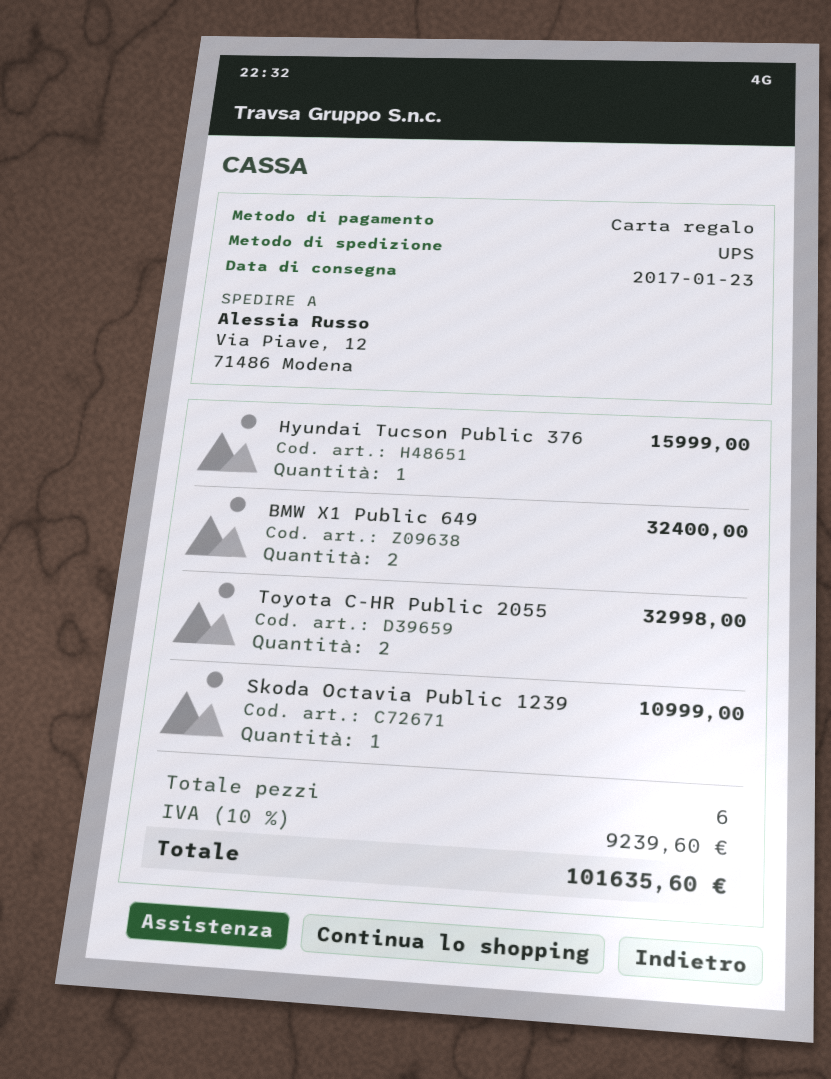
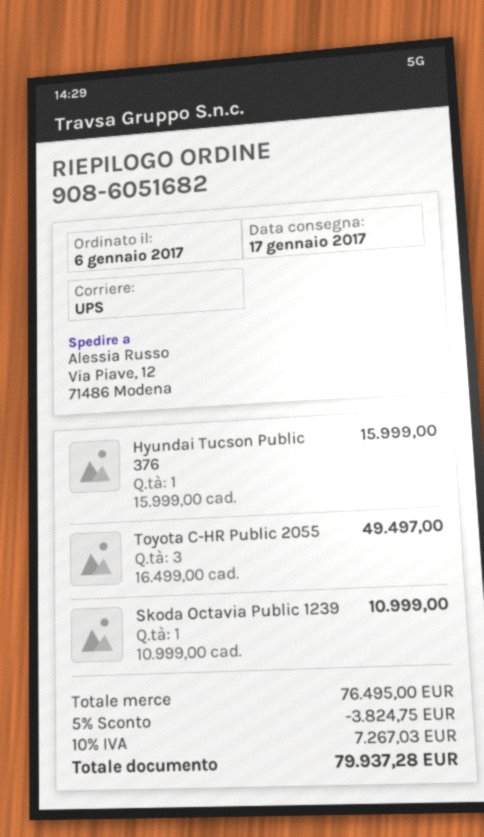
delivery date: 2017-01-23 -> 2017-01-17
BMW X1 Public 649: 2 for 32400.00 -> none
Toyota C-HR Public 2055: 2 for 32998.00 -> 3 for 49497.00
discount: none -> 5% = 3824.75
tax: 10% = 9239.60 -> 10% = 7267.03
total: 101635.60 -> 79937.28

